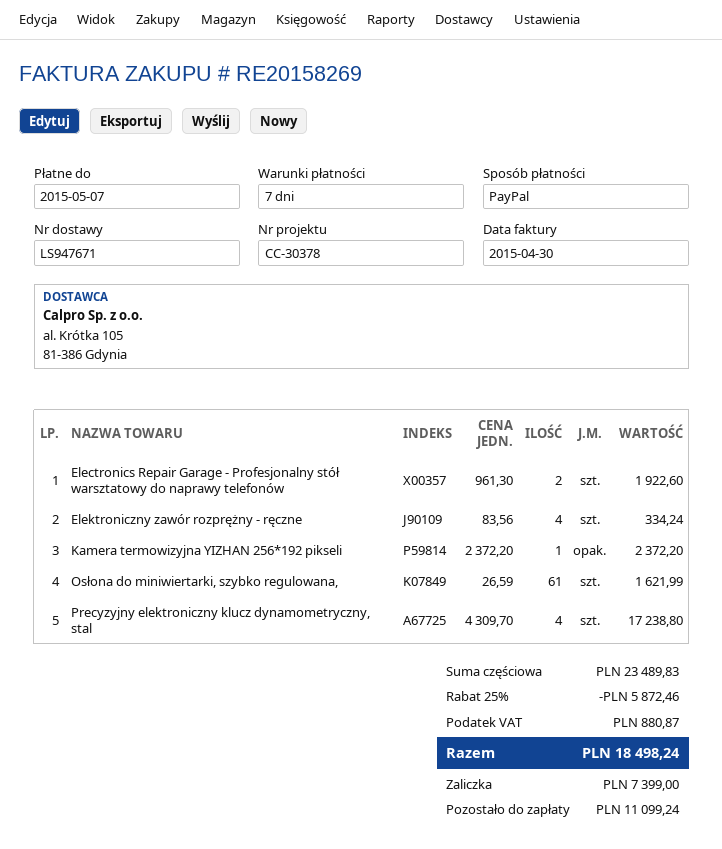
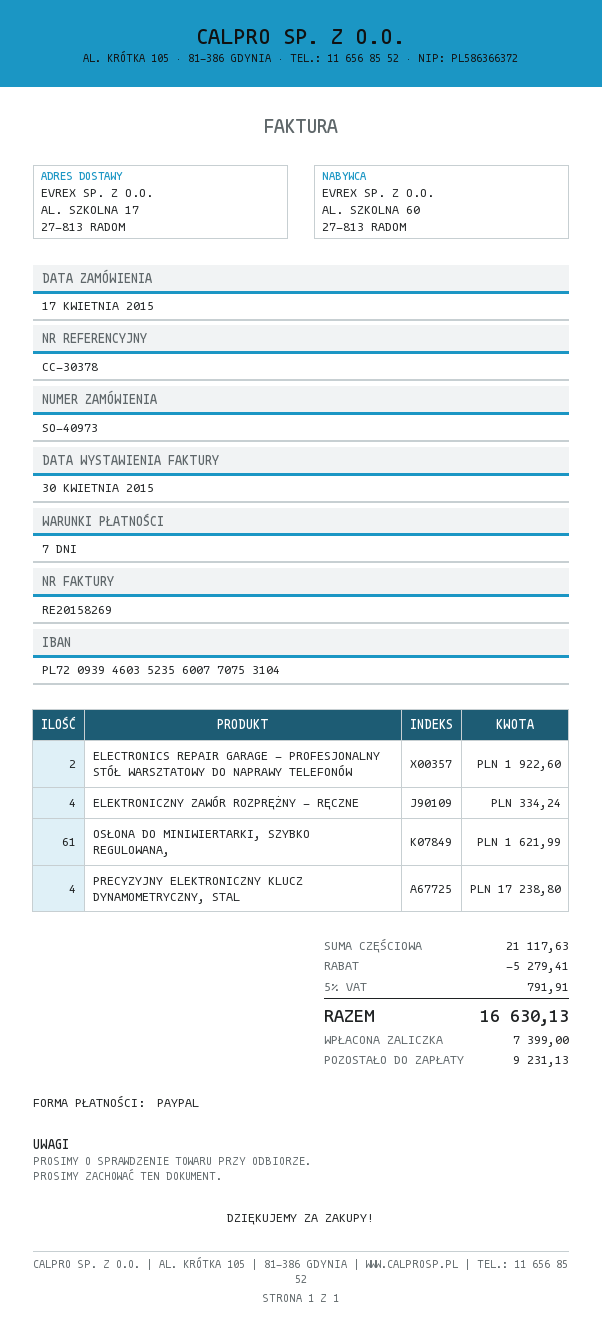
Kamera termowizyjna YIZHAN 256*192 pikseli: 1 for 2372.20 -> none
subtotal: 23489.83 -> 21117.63
discount: 5872.46 -> 5279.41
tax: 880.87 -> 791.91
total: 18498.24 -> 16630.13
balance: 11099.24 -> 9231.13

